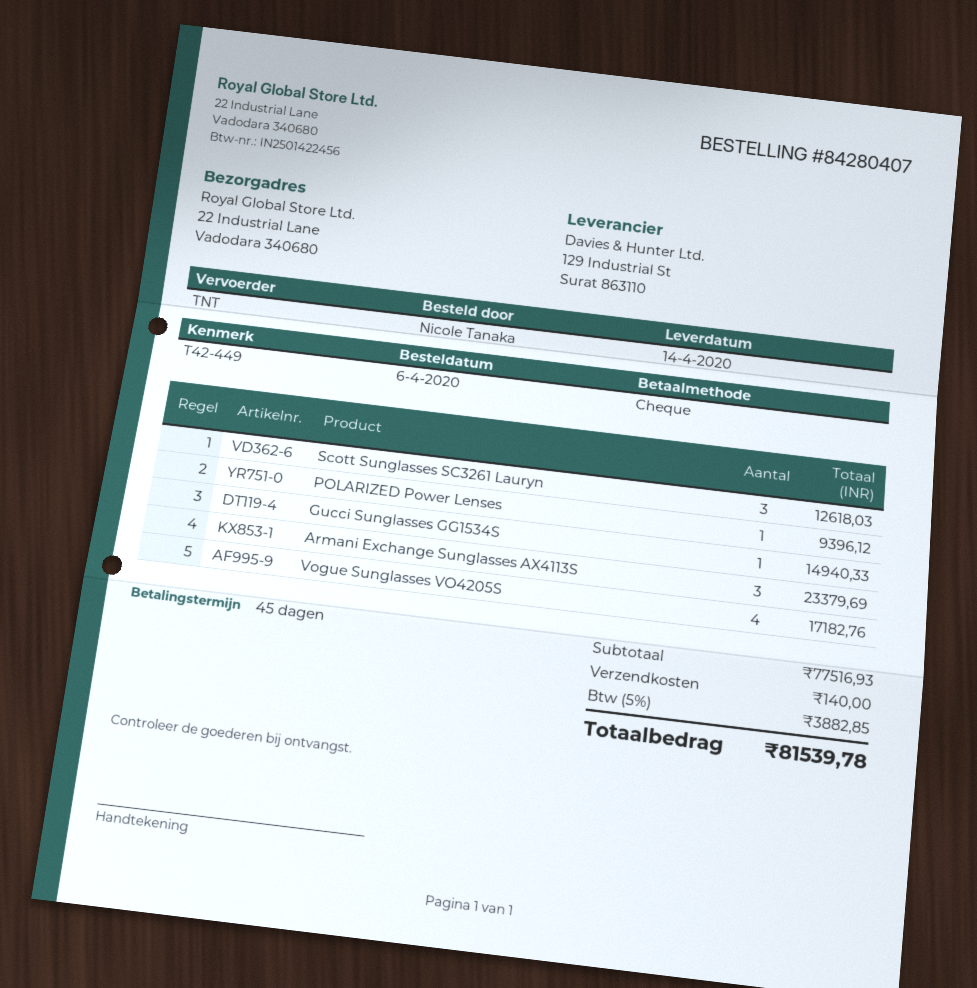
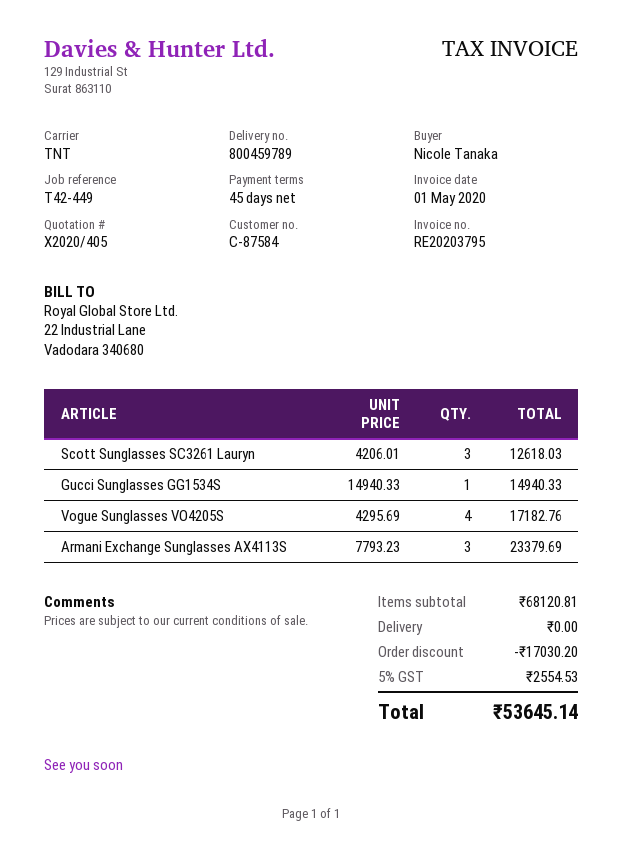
POLARIZED Power Lenses: 1 for 9396.12 -> none
subtotal: 77516.93 -> 68120.81
discount: none -> 17030.20
shipping: 140.00 -> 0.00
tax: 5% = 3882.85 -> 5% = 2554.53
total: 81539.78 -> 53645.14

